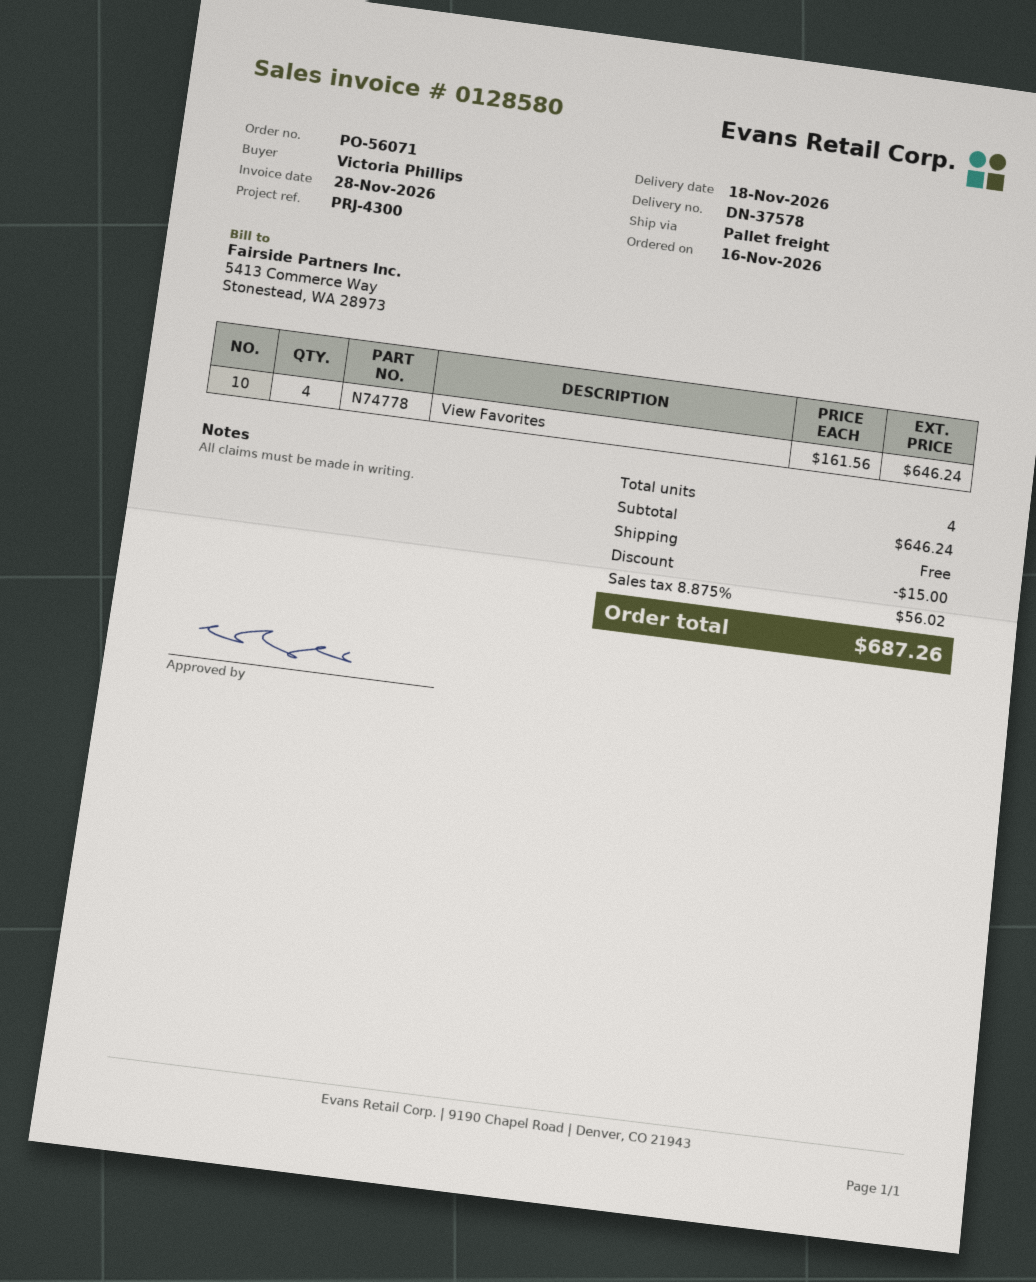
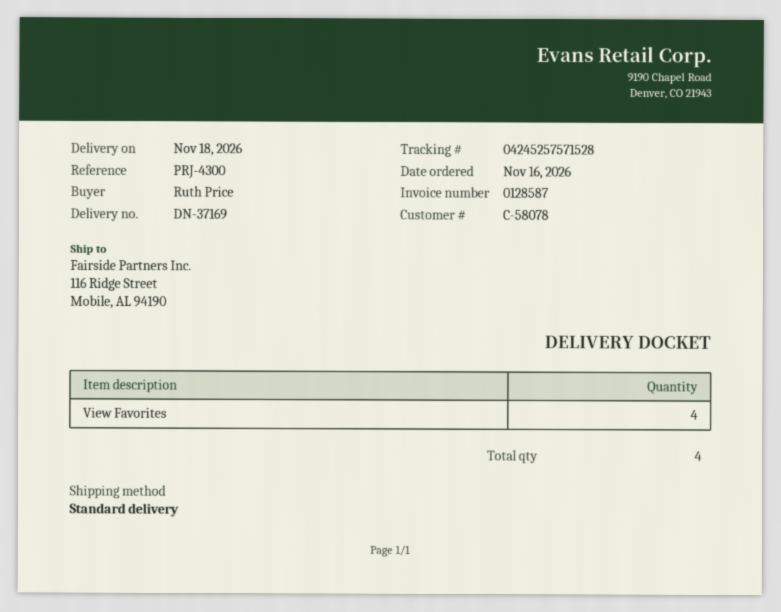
delivery note number: DN-37578 -> DN-37169
invoice number: 0128580 -> 0128587
ordered by: Victoria Phillips -> Ruth Price
shipping method: pallet freight -> standard

